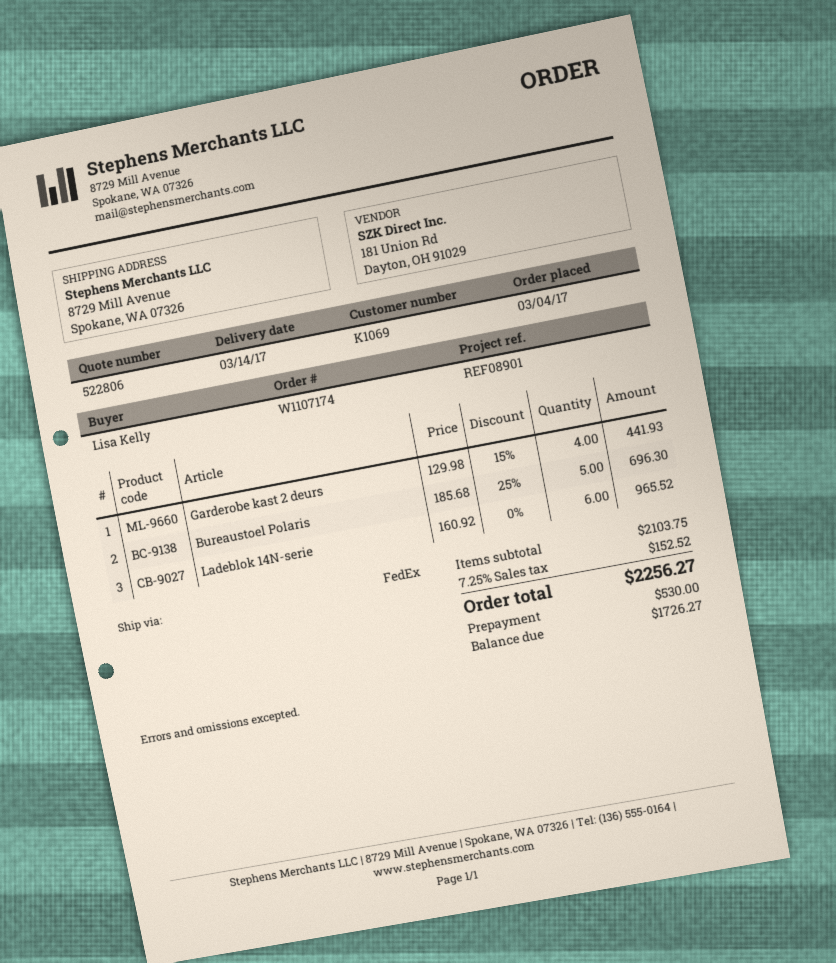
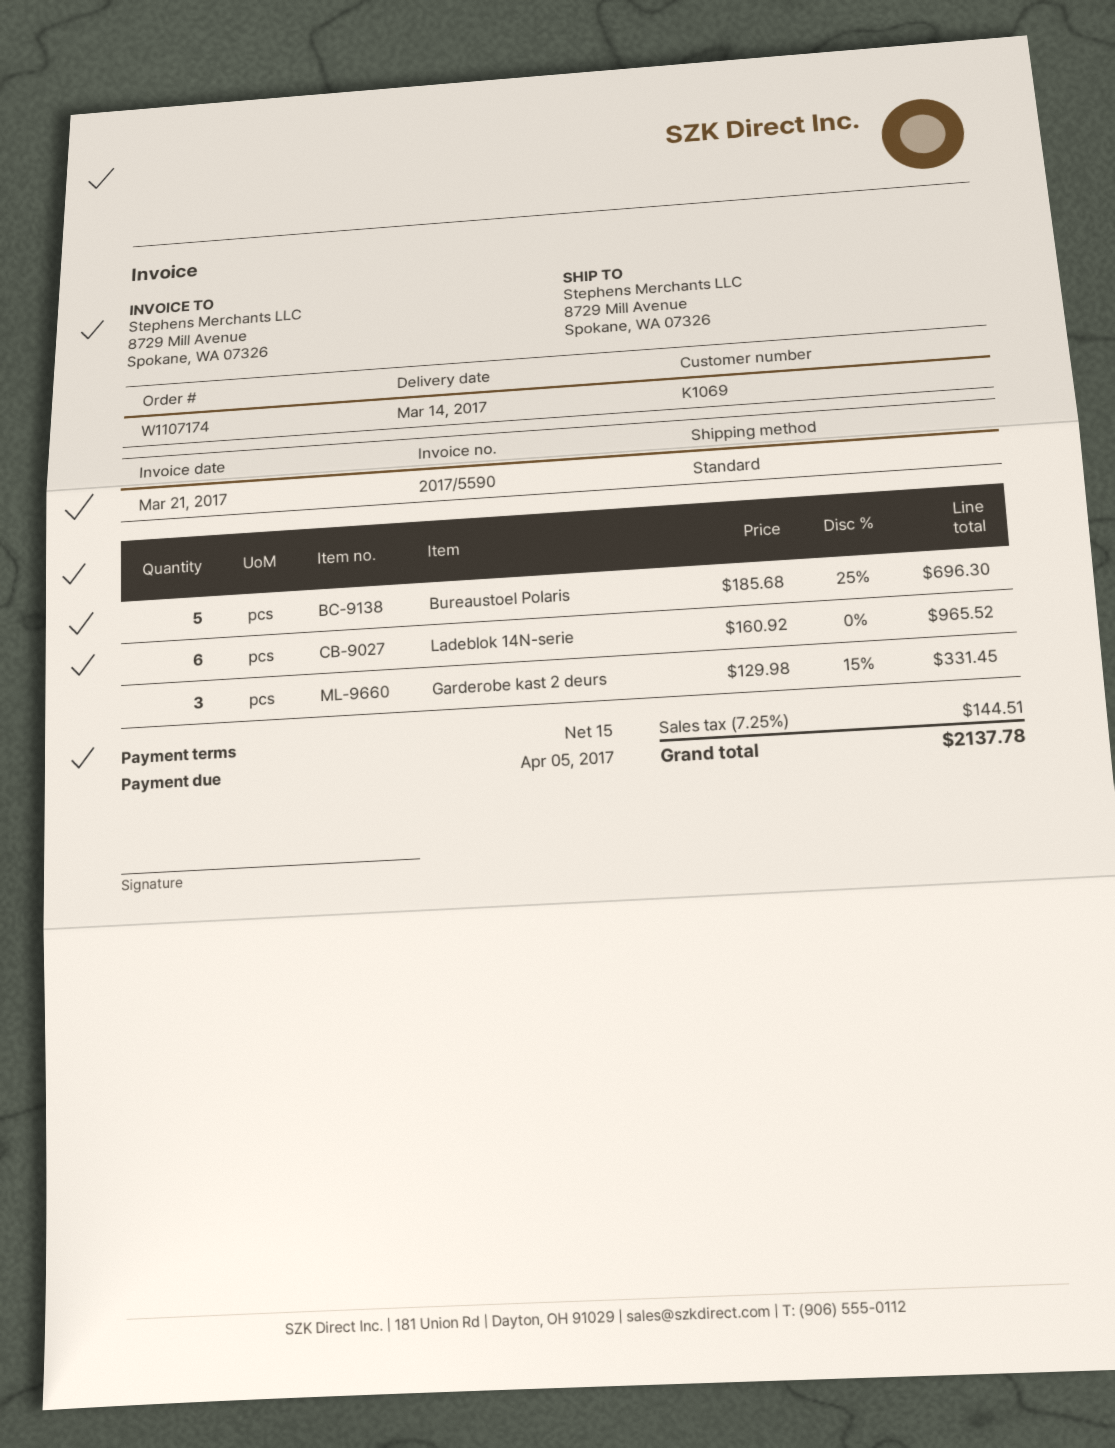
shipping method: FedEx -> standard
Garderobe kast 2 deurs: 4 x 129.98 - 15% = 441.93 -> 3 x 129.98 - 15% = 331.45
tax: 7.25% = 152.52 -> 7.25% = 144.51
total: 2256.27 -> 2137.78

